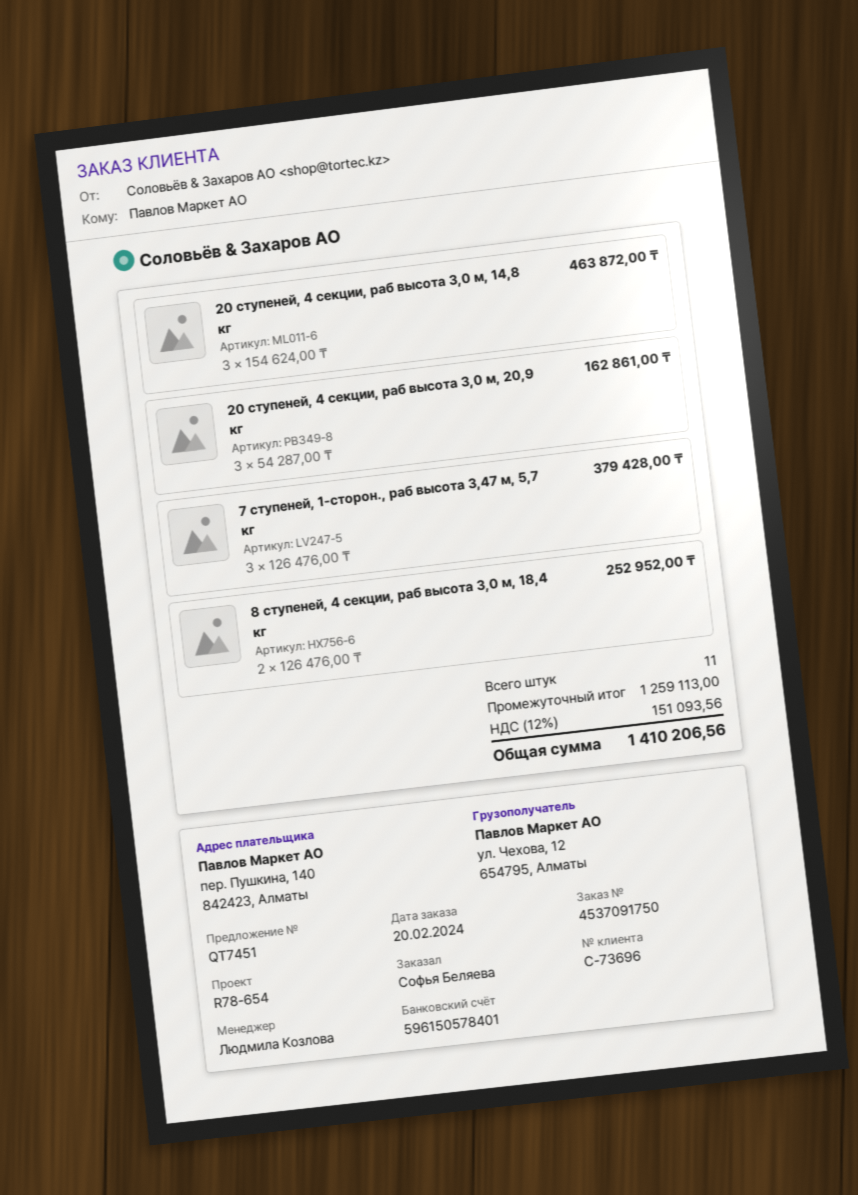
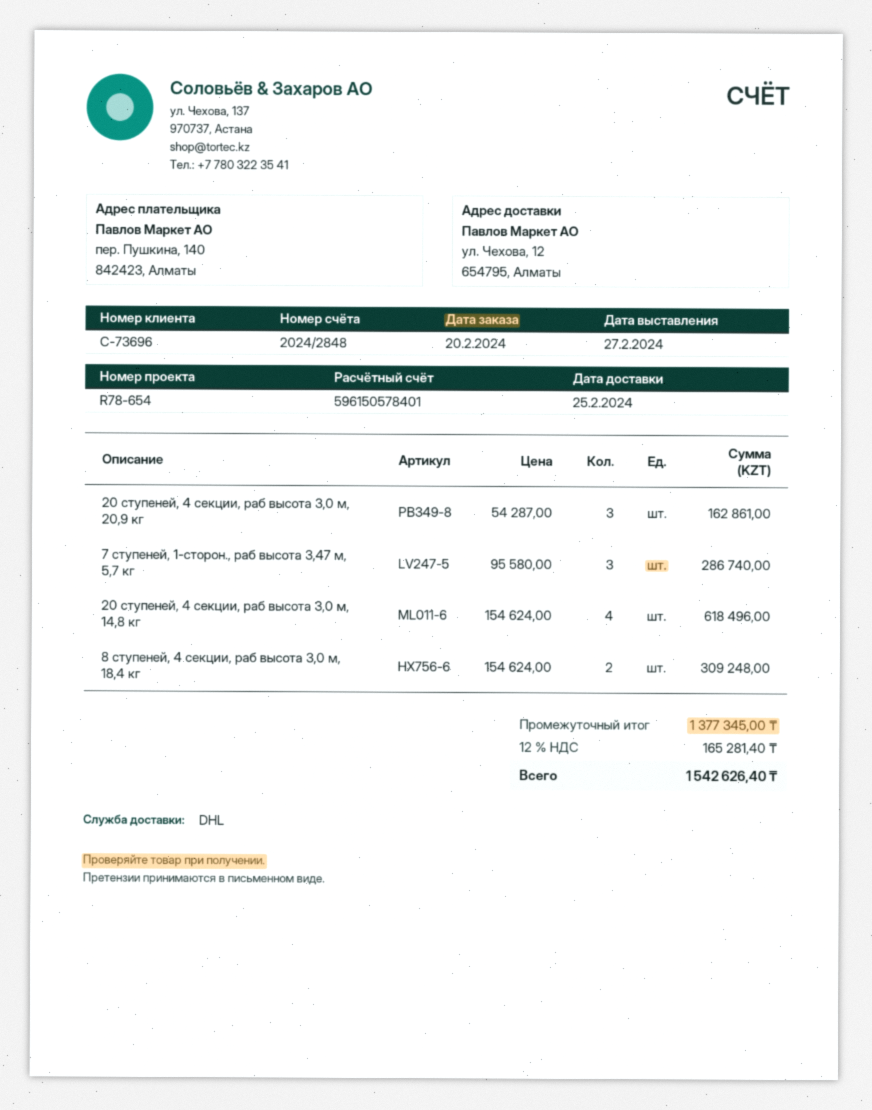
20 ступеней, 4 секции, раб высота 3,0 м, 14,8 кг: 3 x 154624.00 = 463872.00 -> 4 x 154624.00 = 618496.00
7 ступеней, 1-сторон., раб высота 3,47 м, 5,7 кг: 3 x 126476.00 = 379428.00 -> 3 x 95580.00 = 286740.00
8 ступеней, 4 секции, раб высота 3,0 м, 18,4 кг: 2 x 126476.00 = 252952.00 -> 2 x 154624.00 = 309248.00
subtotal: 1259113.00 -> 1377345.00
tax: 12% = 151093.56 -> 12% = 165281.40
total: 1410206.56 -> 1542626.40

